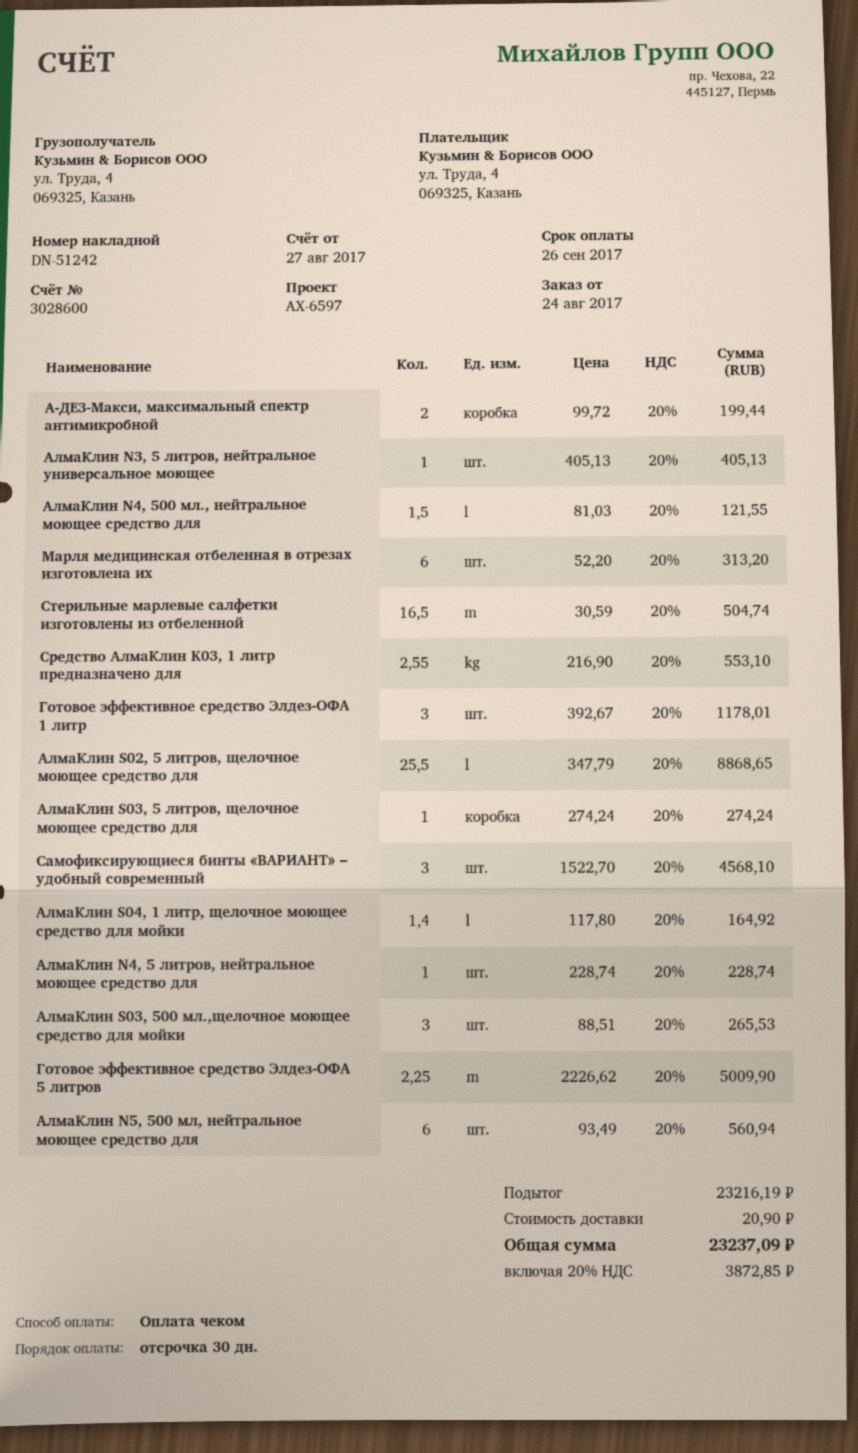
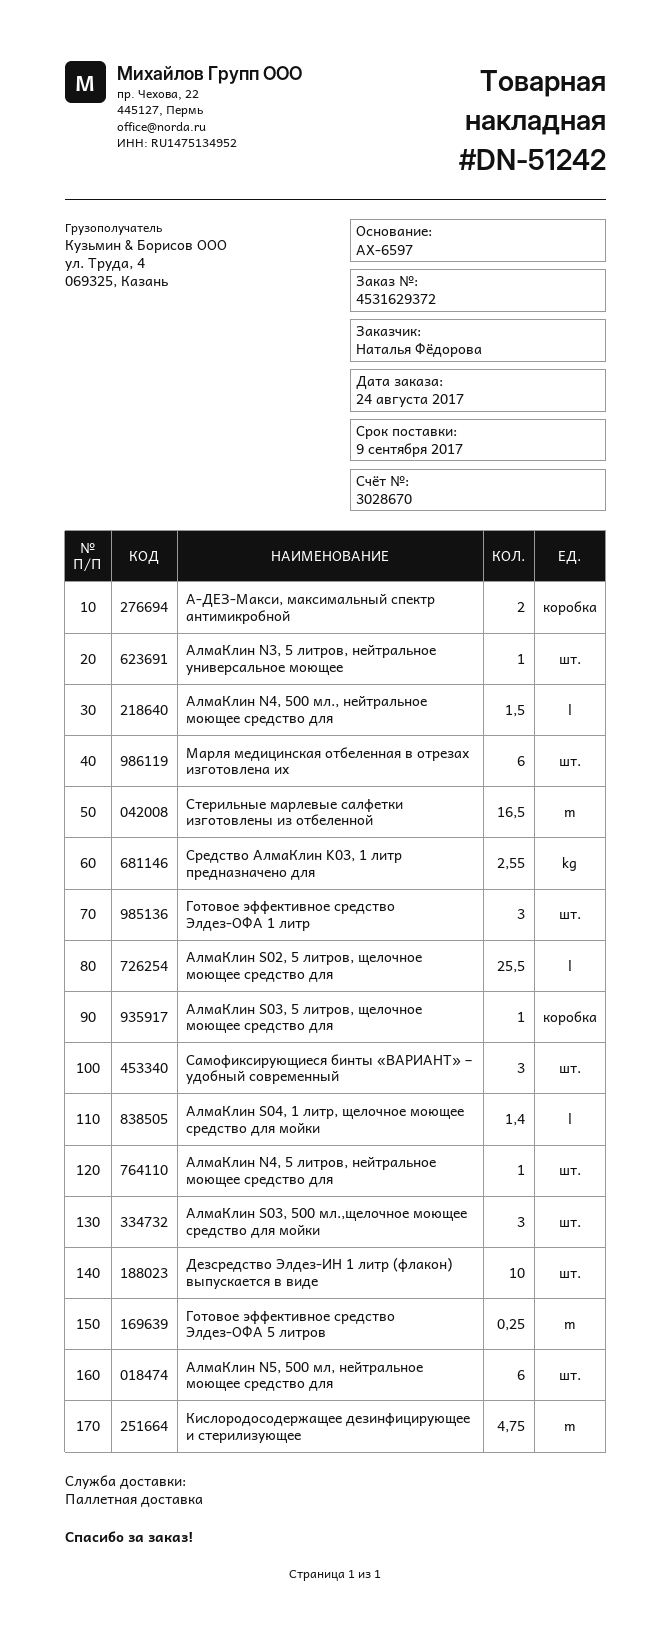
invoice number: 3028600 -> 3028670
Готовое эффективное средство Элдез-ОФА 5 литров: 2.25 -> 0.25
Дезсредство Элдез-ИН 1 литр (флакон) выпускается в виде: none -> 10
Кислородосодержащее дезинфицирующее и стерилизующее: none -> 4.75

